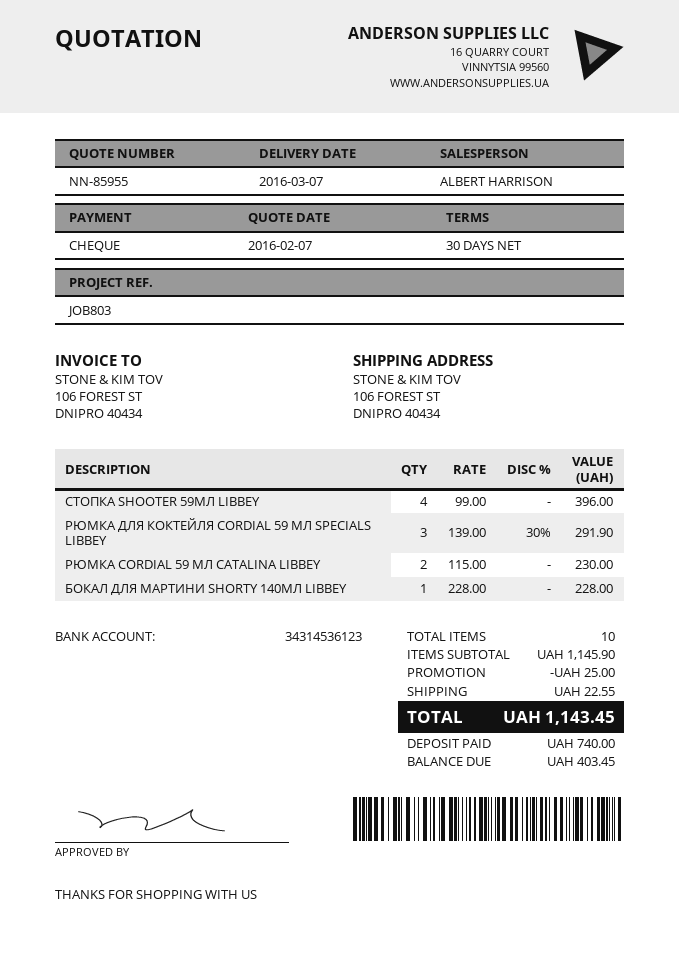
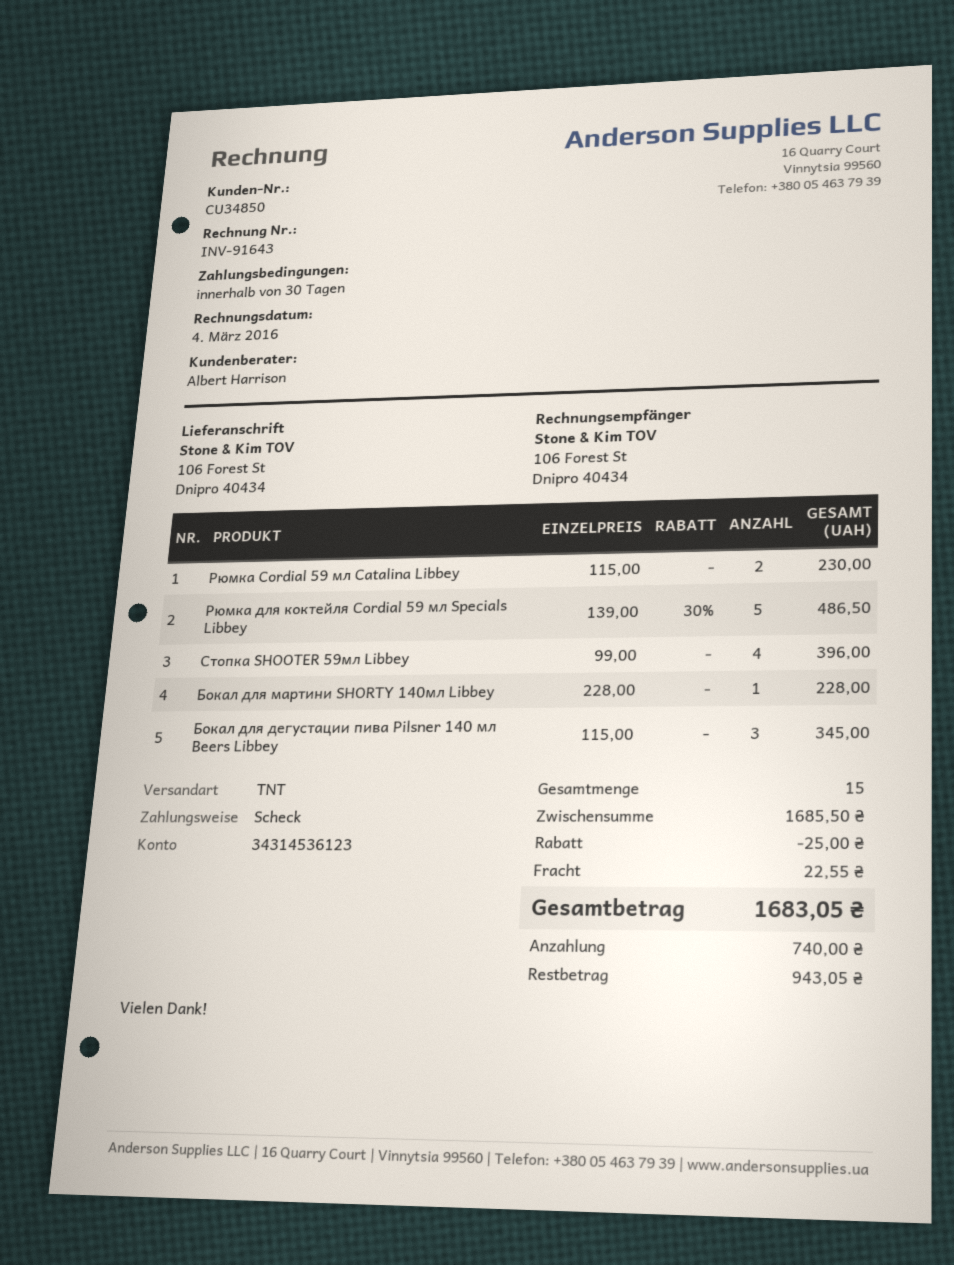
РЮМКА ДЛЯ КОКТЕЙЛЯ CORDIAL 59 МЛ SPECIALS LIBBEY: 3 x 139.00 - 30% = 291.90 -> 5 x 139.00 - 30% = 486.50
Бокал для дегустации пива Pilsner 140 мл Beers Libbey: none -> 3 x 115.00 = 345.00
total quantity: 10 -> 15
subtotal: 1145.90 -> 1685.50
total: 1143.45 -> 1683.05
balance: 403.45 -> 943.05

